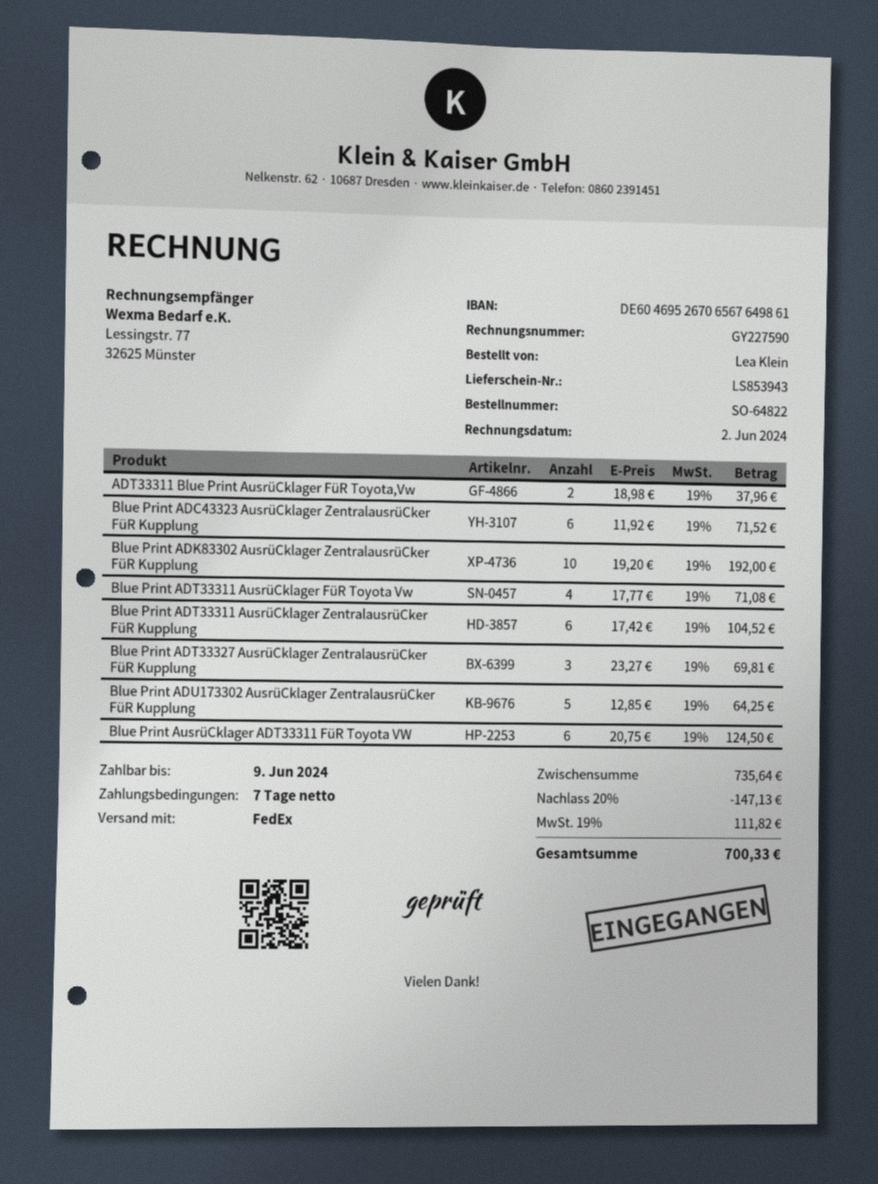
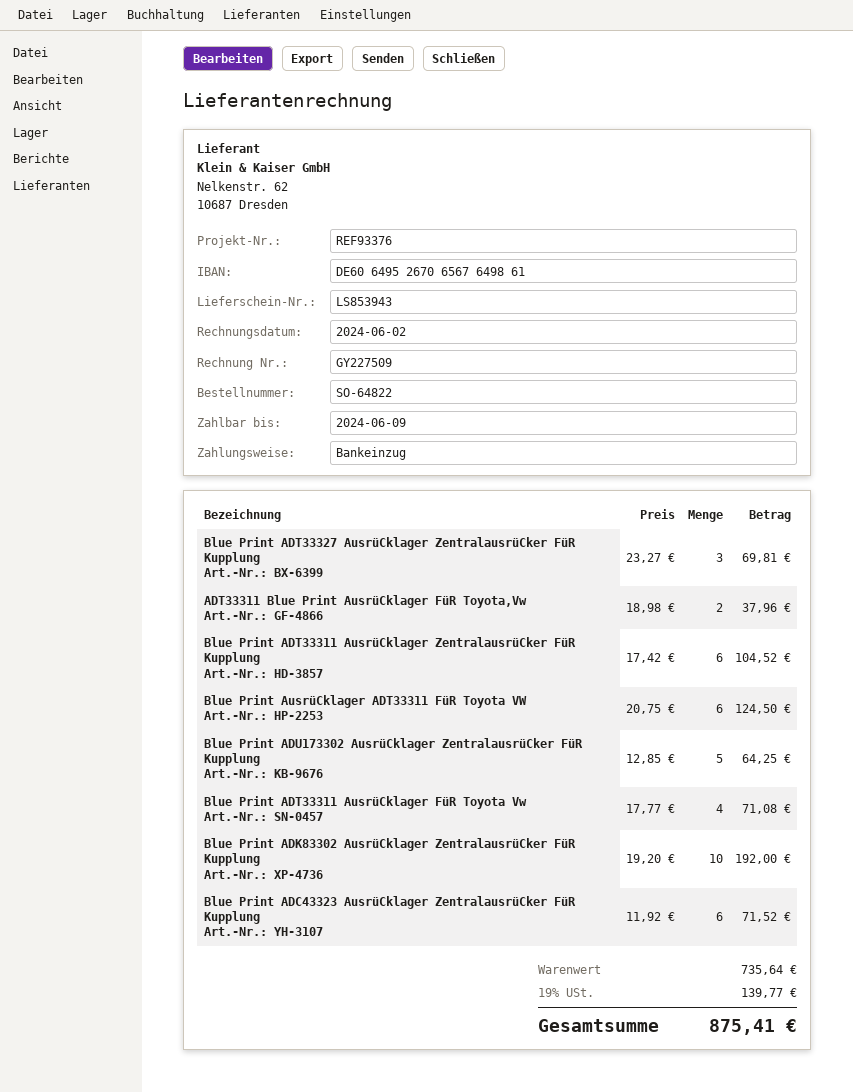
invoice number: GY227590 -> GY227509
bank account: DE60469526706567649861 -> DE60649526706567649861
discount: 20% = 147.13 -> none
tax: 19% = 111.82 -> 19% = 139.77
total: 700.33 -> 875.41

